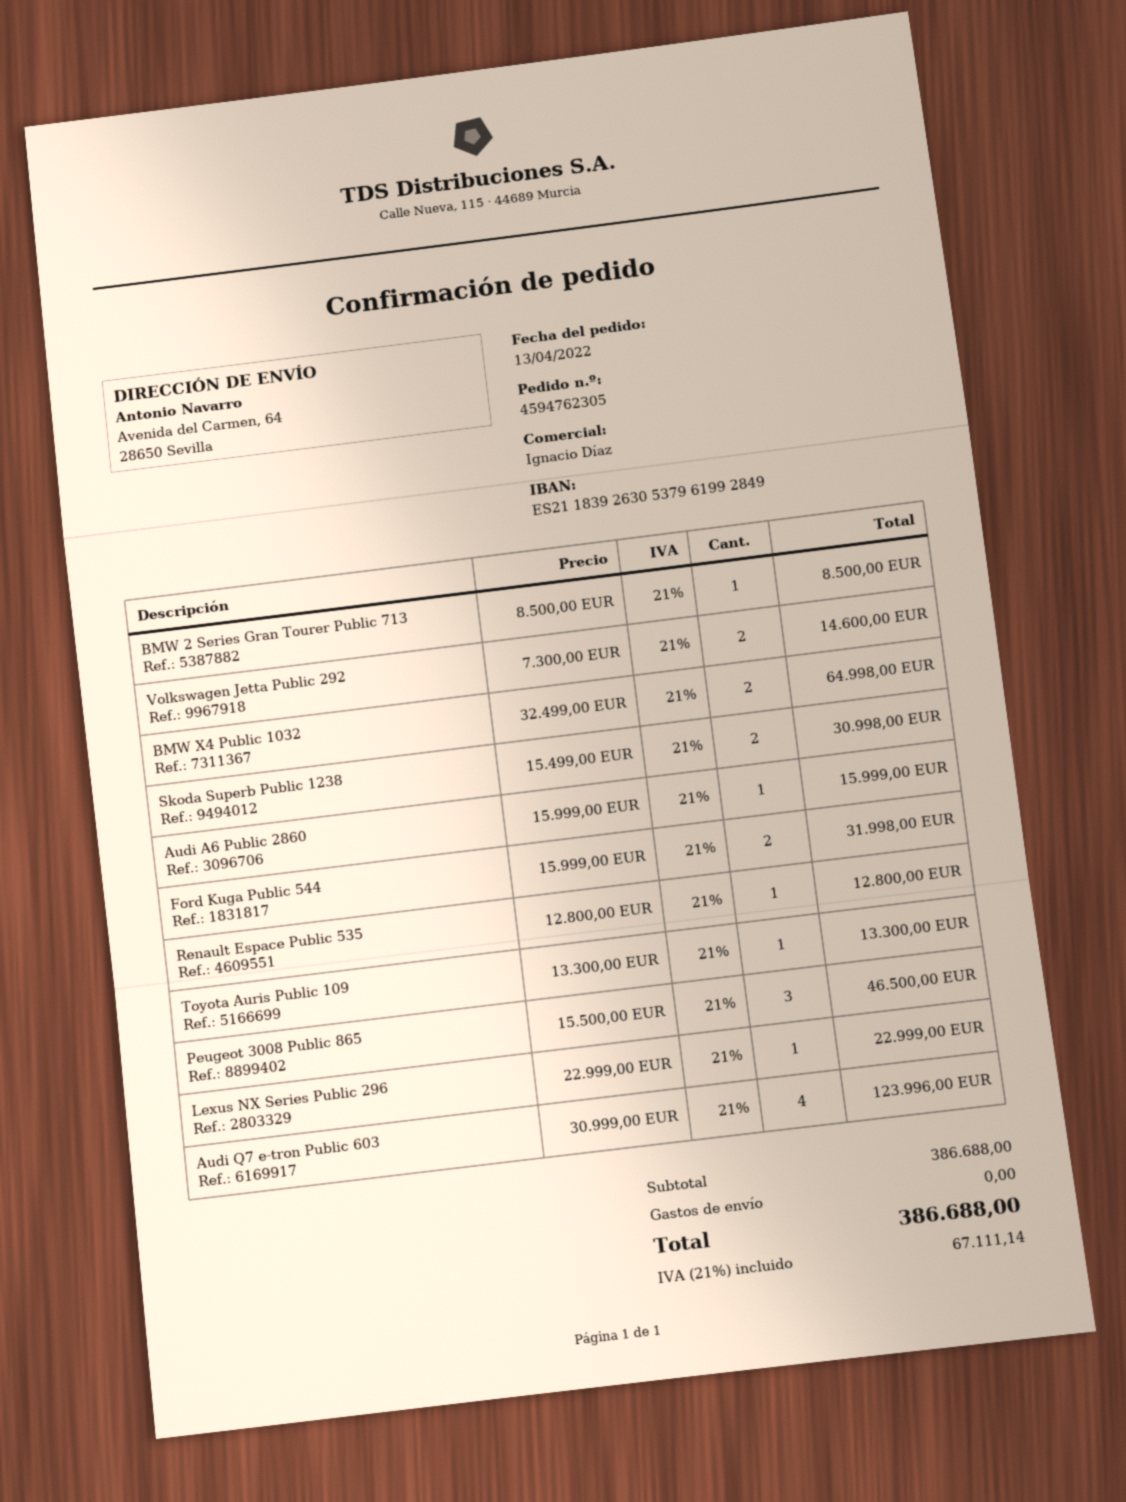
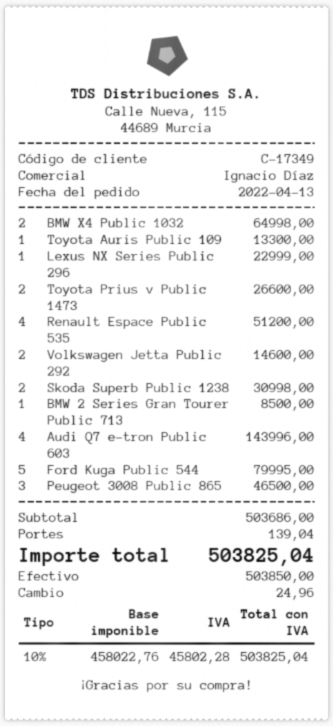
Audi A6 Public 2860: 1 for 15999.00 -> none
Ford Kuga Public 544: 2 for 31998.00 -> 5 for 79995.00
Renault Espace Public 535: 1 for 12800.00 -> 4 for 51200.00
Audi Q7 e-tron Public 603: 4 for 123996.00 -> 4 for 143996.00
Toyota Prius v Public 1473: none -> 2 for 26600.00
subtotal: 386688.00 -> 503686.00
shipping: 0.00 -> 139.04
tax: 21% = 67111.14 -> 10% = 45802.28
total: 386688.00 -> 503825.04

